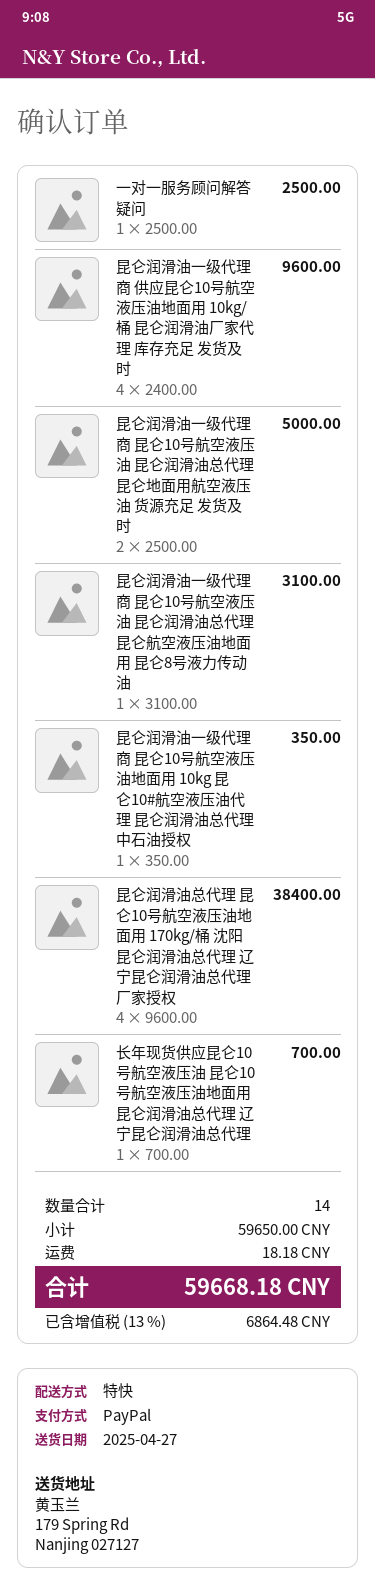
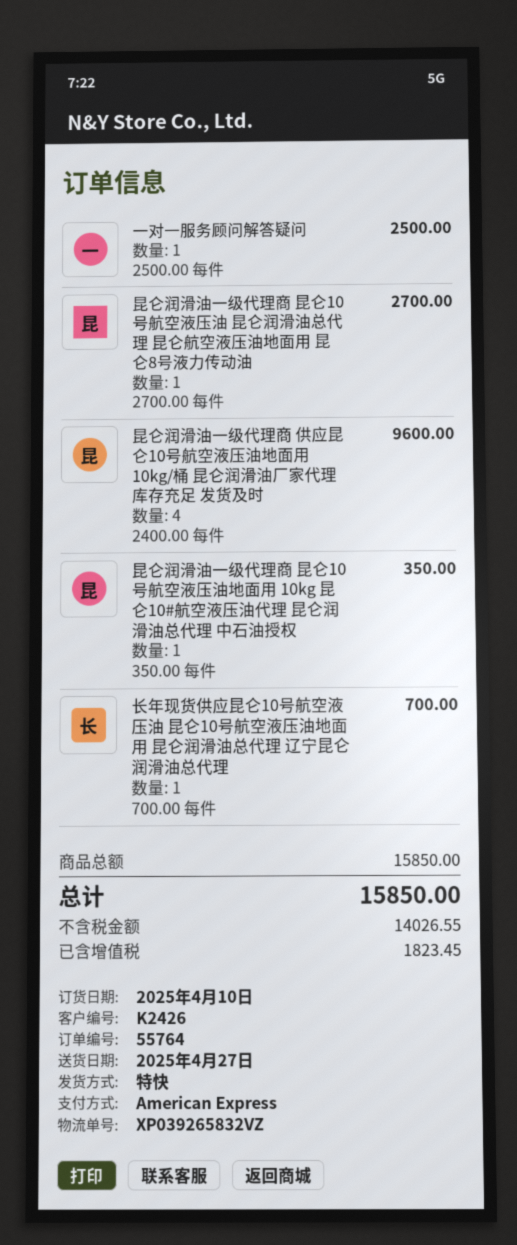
payment method: PayPal -> American Express
昆仑润滑油一级代理商 昆仑10号航空液压油 昆仑润滑油总代理 昆仑地面用航空液压油 货源充足 发货及时: 2 x 2500.00 = 5000.00 -> none
昆仑润滑油一级代理商 昆仑10号航空液压油 昆仑润滑油总代理 昆仑航空液压油地面用 昆仑8号液力传动油: 1 x 3100.00 = 3100.00 -> 1 x 2700.00 = 2700.00
昆仑润滑油总代理 昆仑10号航空液压油地面用 170kg/桶 沈阳昆仑润滑油总代理 辽宁昆仑润滑油总代理 厂家授权: 4 x 9600.00 = 38400.00 -> none
subtotal: 59650.00 -> 15850.00
shipping: 18.18 -> none
tax: 6864.48 -> 1823.45
total: 59668.18 -> 15850.00

